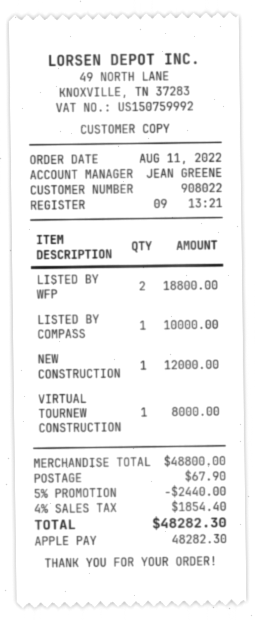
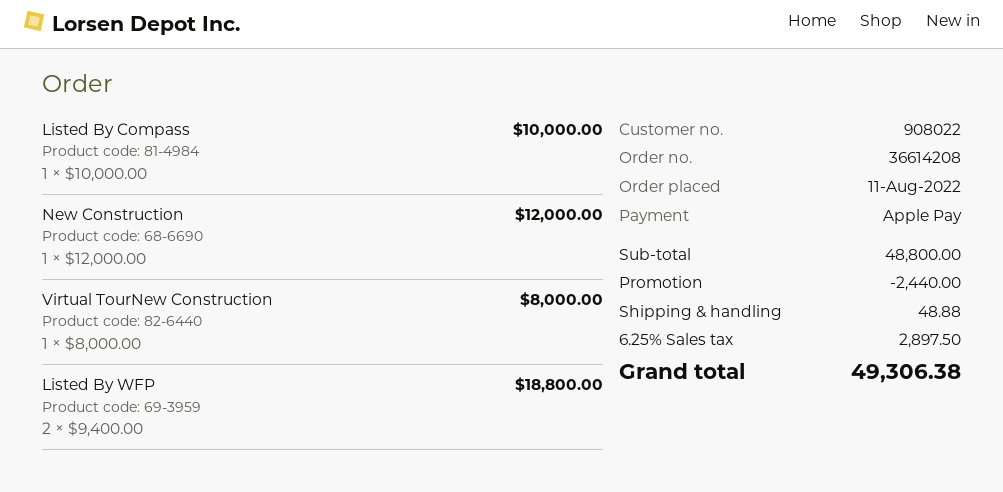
shipping: 67.90 -> 48.88
tax: 4% = 1854.40 -> 6.25% = 2897.50
total: 48282.30 -> 49306.38

